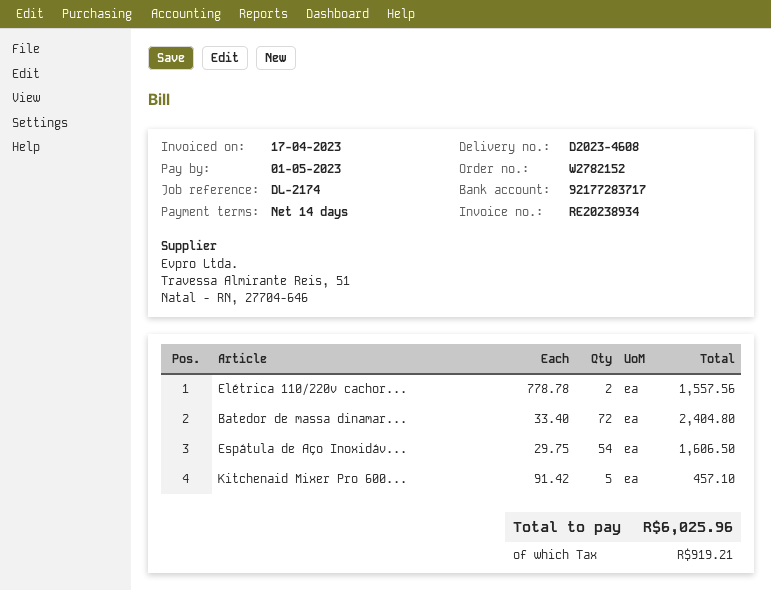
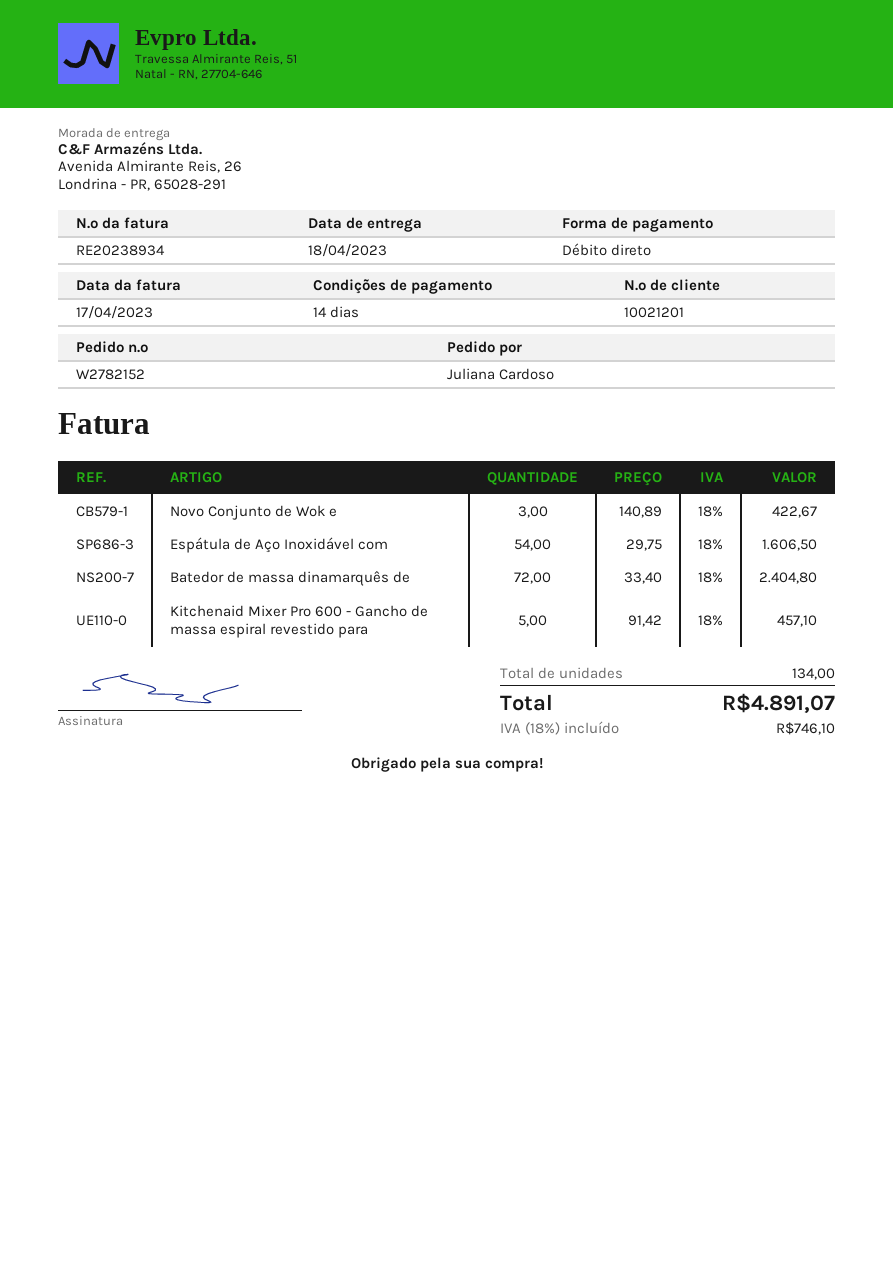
Elétrica 110/220v cachor...: 2 x 778.78 = 1557.56 -> none
Novo Conjunto de Wok e: none -> 3 x 140.89 = 422.67
tax: 919.21 -> 746.10
total: 6025.96 -> 4891.07

